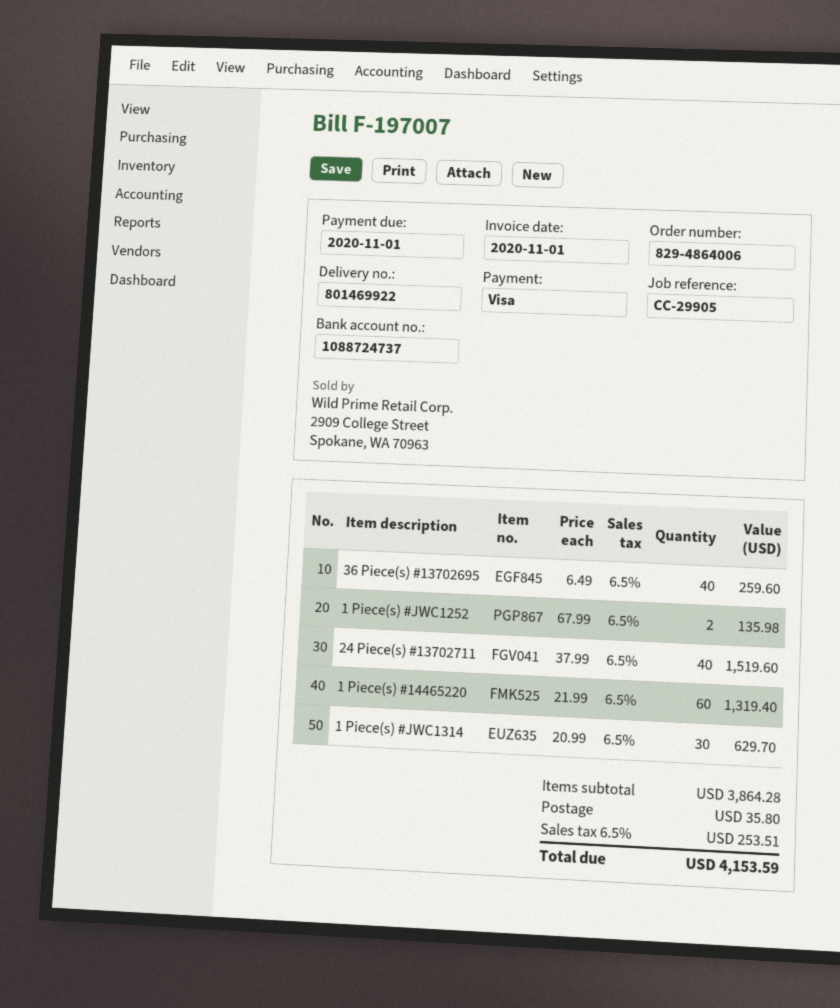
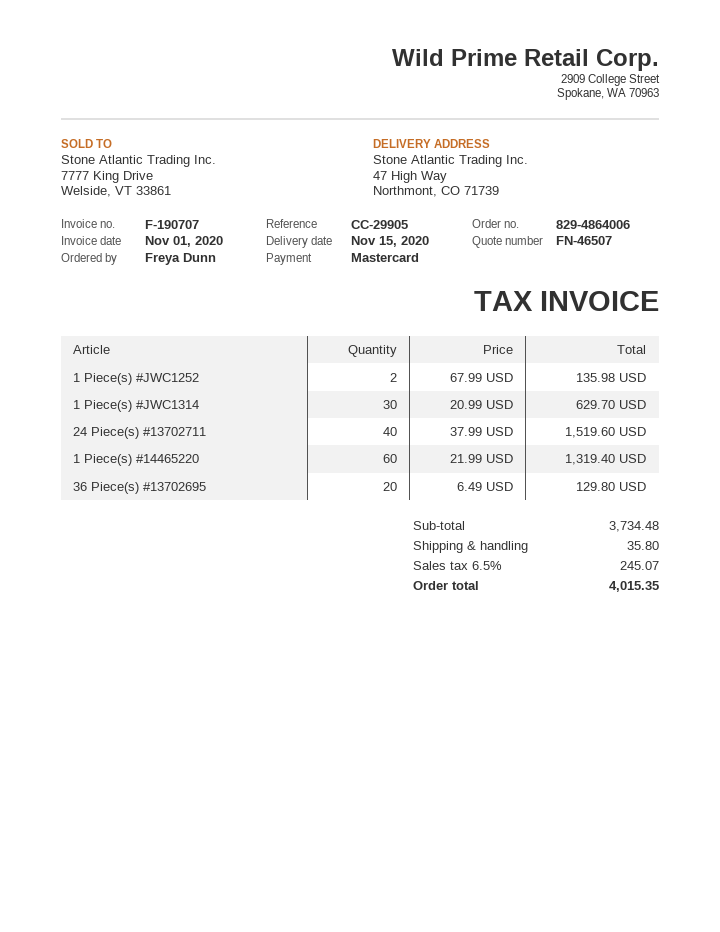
invoice number: F-197007 -> F-190707
payment method: Visa -> Mastercard
36 Piece(s) #13702695: 40 x 6.49 = 259.60 -> 20 x 6.49 = 129.80
subtotal: 3864.28 -> 3734.48
tax: 6.5% = 253.51 -> 6.5% = 245.07
total: 4153.59 -> 4015.35

